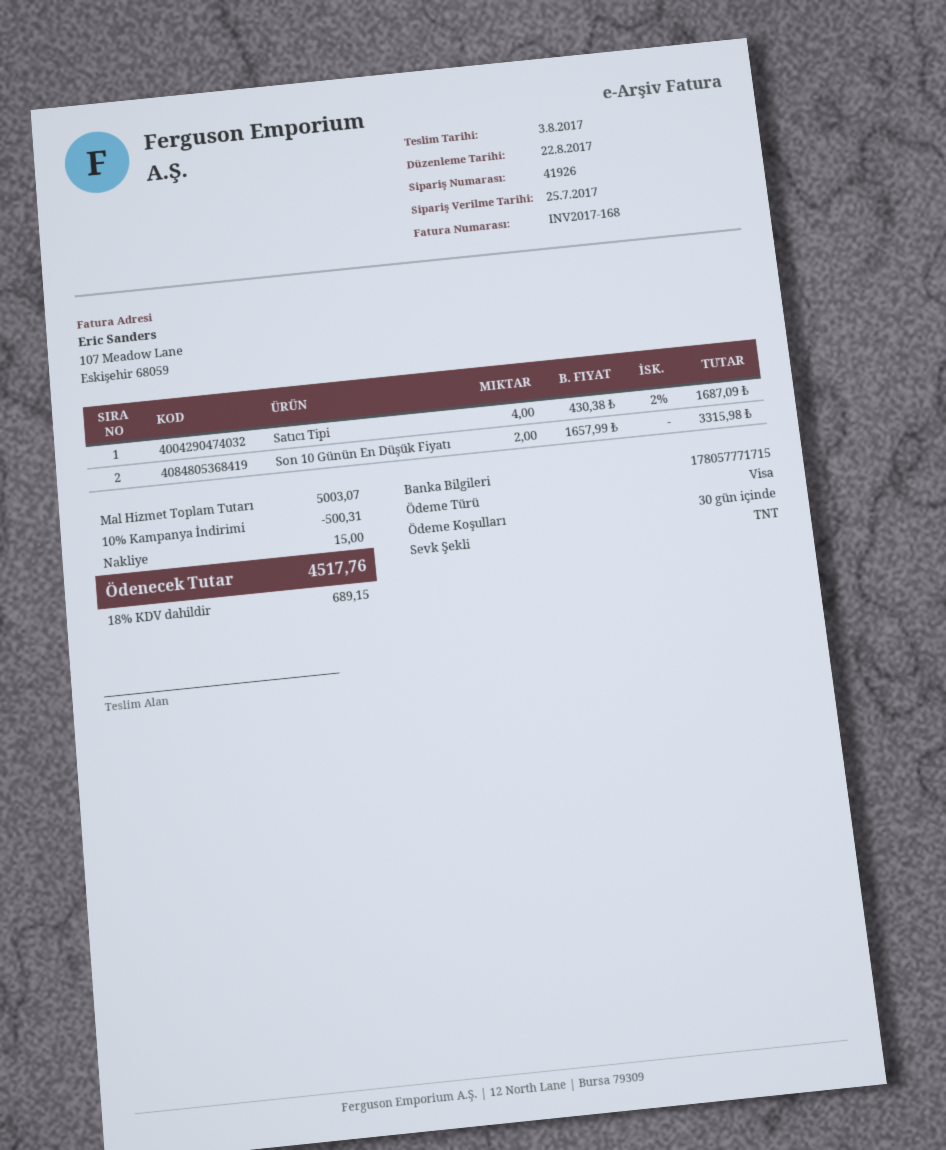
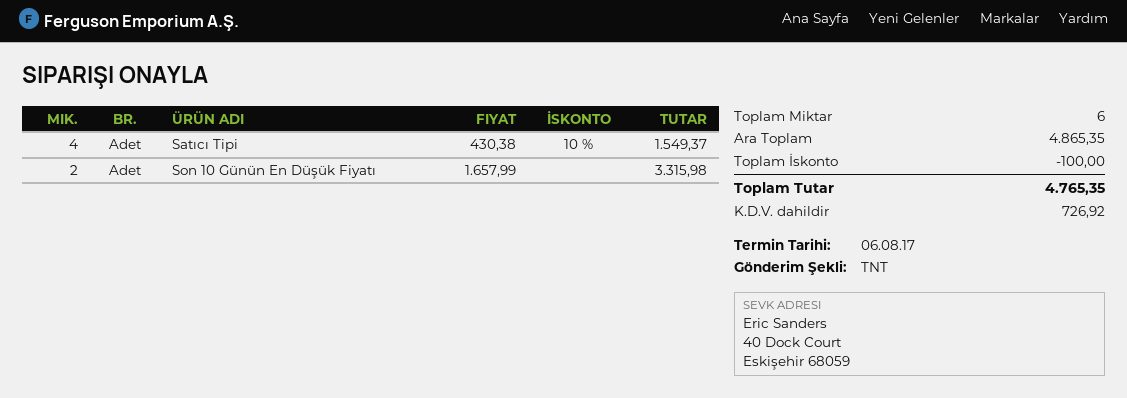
delivery date: 2017-08-03 -> 2017-08-06
Satıcı Tipi: 4 x 430.38 - 2% = 1687.09 -> 4 x 430.38 - 10% = 1549.37
subtotal: 5003.07 -> 4865.35
discount: 500.31 -> 100.00
shipping: 15.00 -> none
tax: 689.15 -> 726.92
total: 4517.76 -> 4765.35

